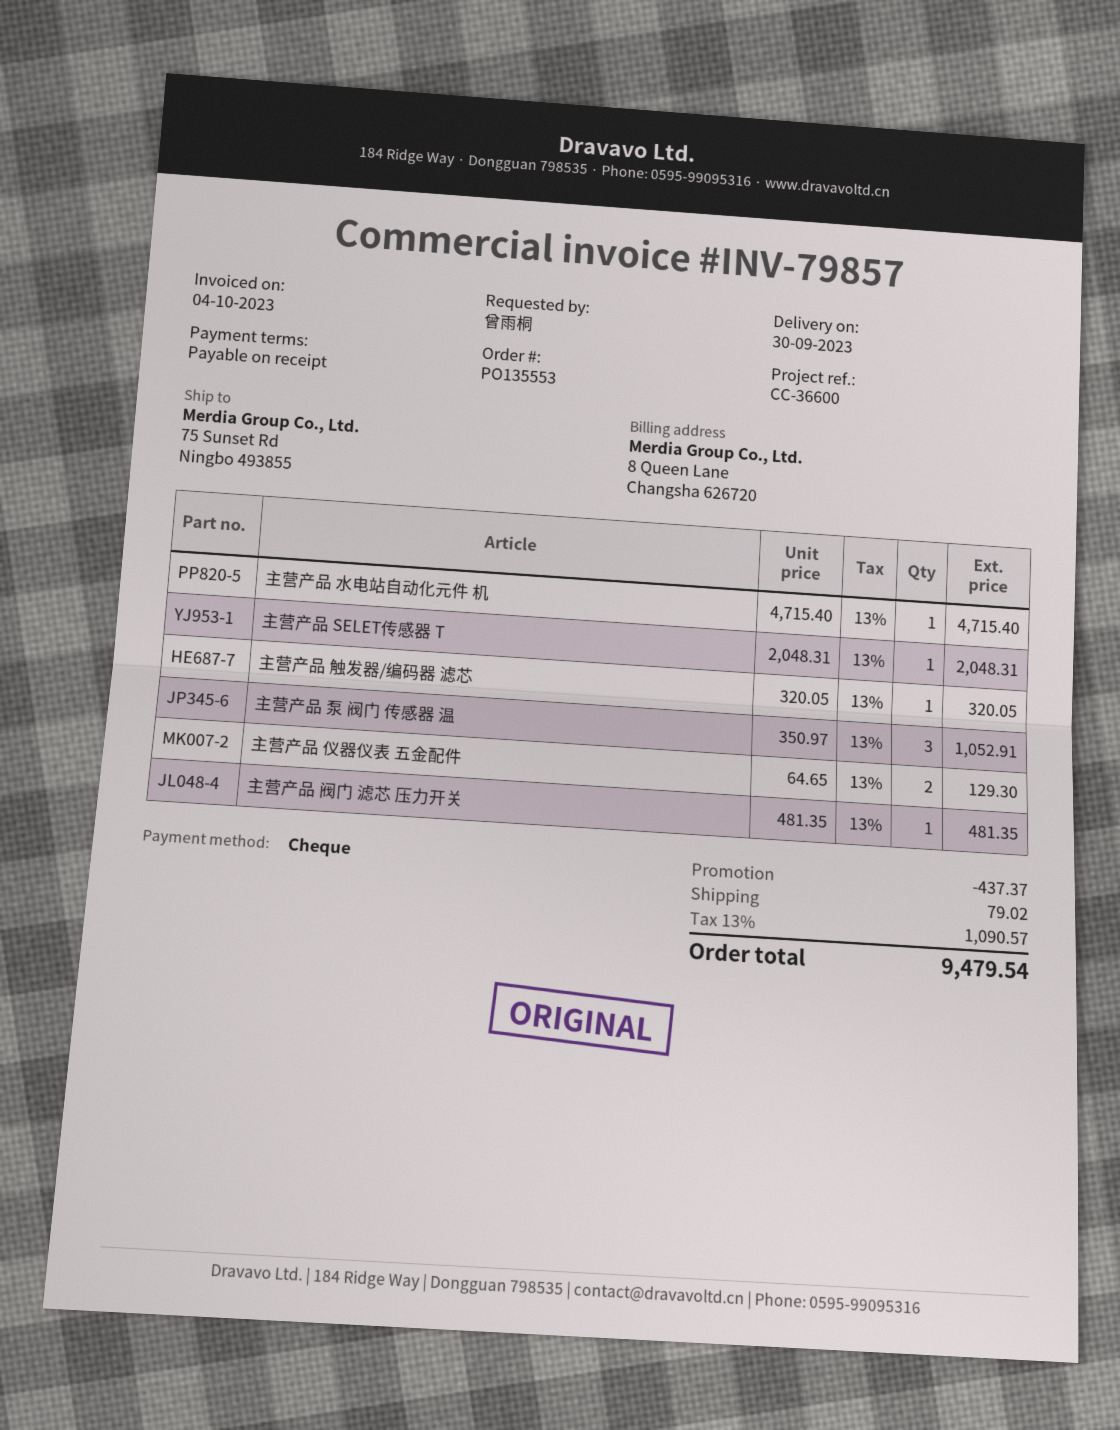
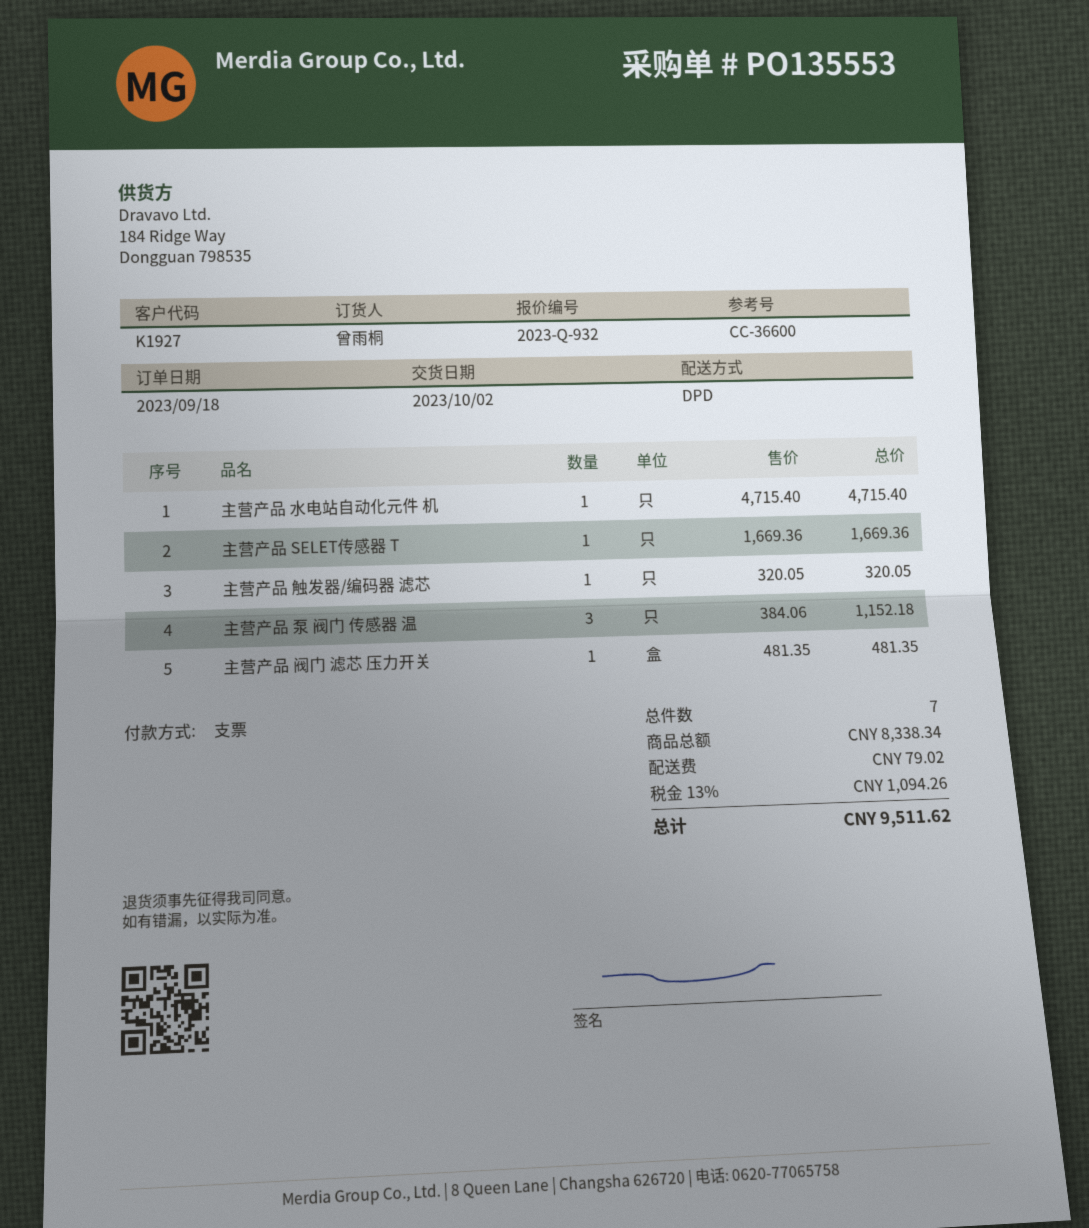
delivery date: 2023-09-30 -> 2023-10-02
主营产品 SELET传感器 T: 1 x 2048.31 = 2048.31 -> 1 x 1669.36 = 1669.36
主营产品 泵 阀门 传感器 温: 3 x 350.97 = 1052.91 -> 3 x 384.06 = 1152.18
主营产品 仪器仪表 五金配件: 2 x 64.65 = 129.30 -> none
discount: 437.37 -> none
tax: 13% = 1090.57 -> 13% = 1094.26
total: 9479.54 -> 9511.62

